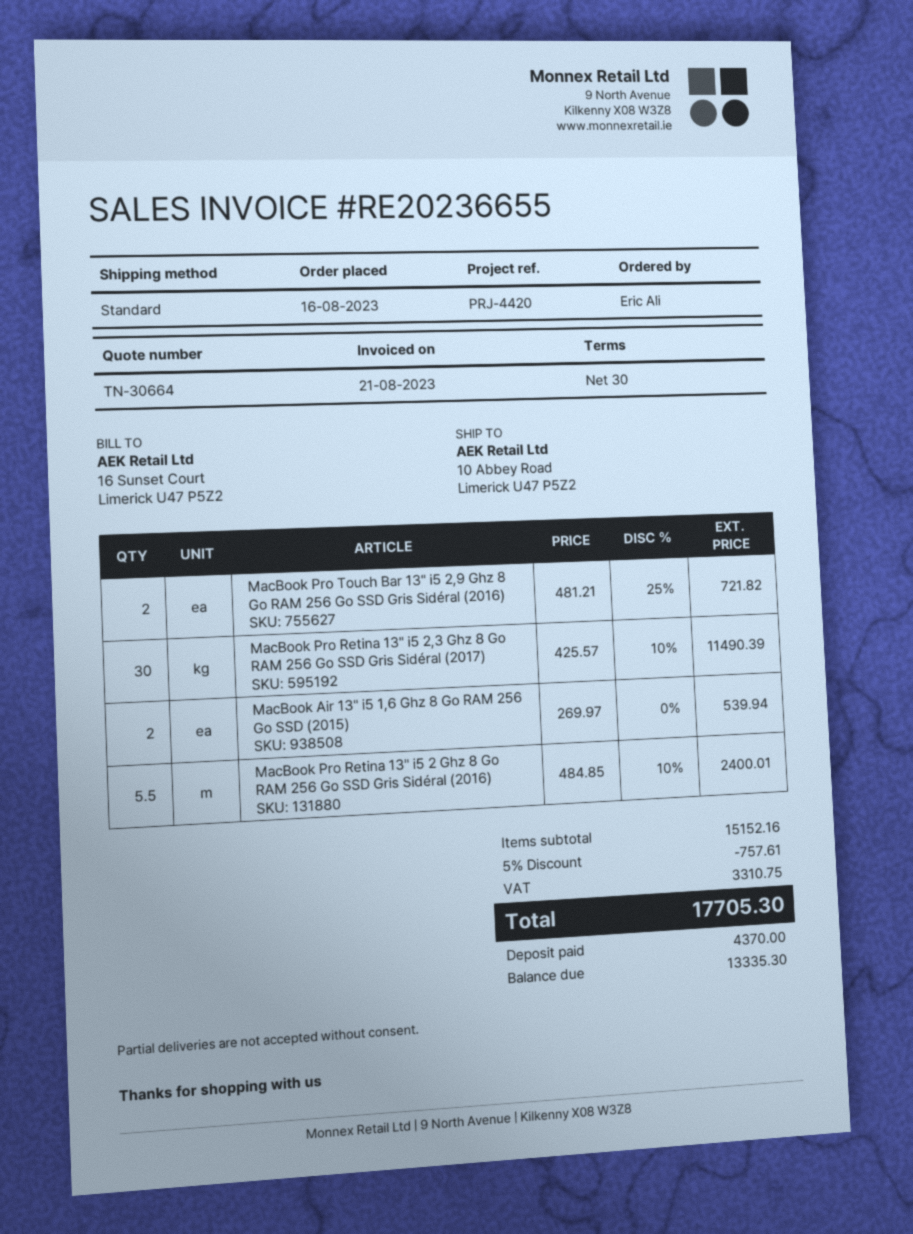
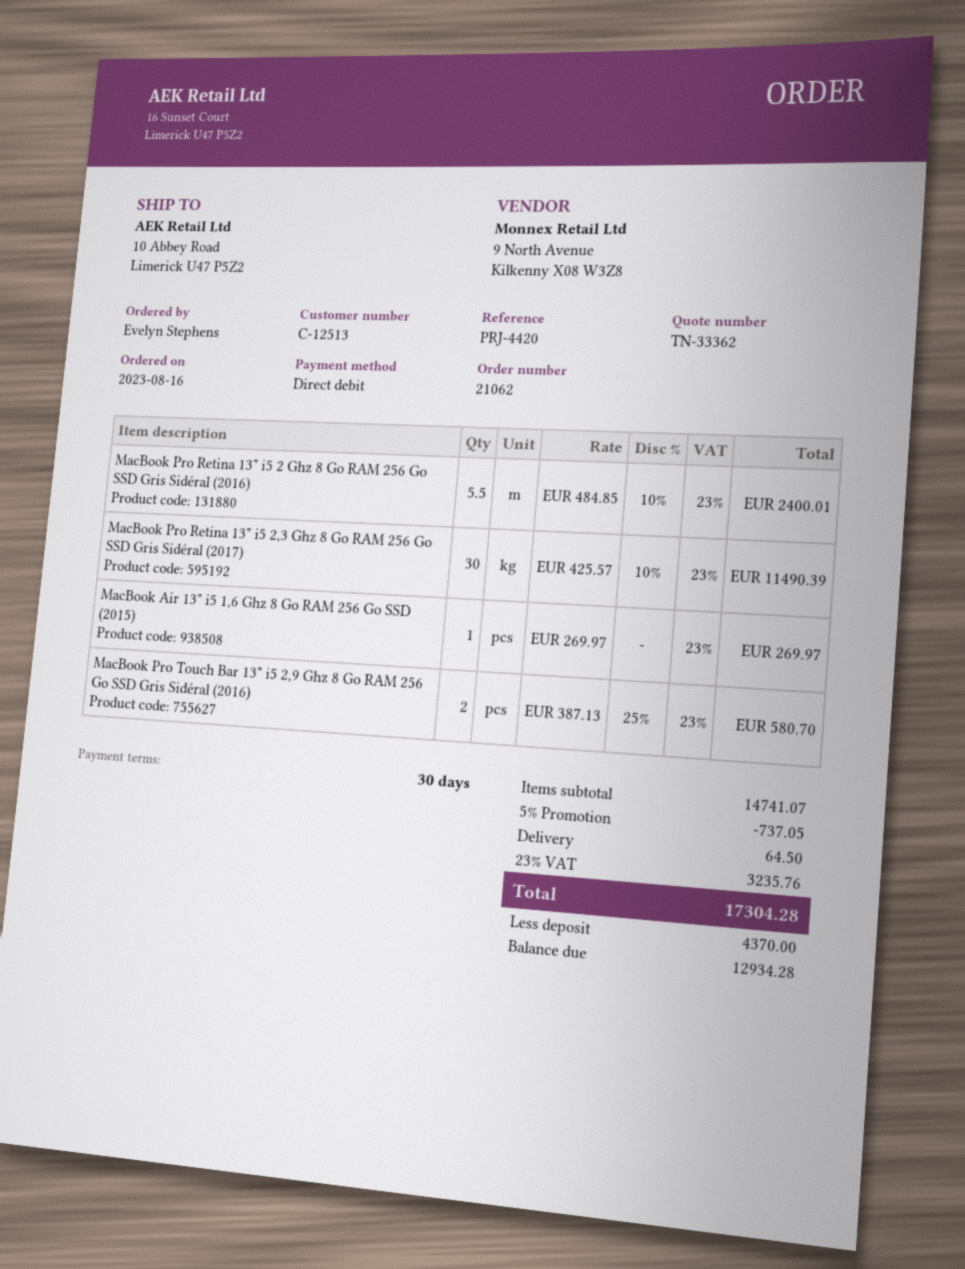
quote number: TN-30664 -> TN-33362
ordered by: Eric Ali -> Evelyn Stephens
MacBook Pro Touch Bar 13" i5 2,9 Ghz 8 Go RAM 256 Go SSD Gris Sidéral (2016): 2 x 481.21 - 25% = 721.82 -> 2 x 387.13 - 25% = 580.70
MacBook Air 13" i5 1,6 Ghz 8 Go RAM 256 Go SSD (2015): 2 x 269.97 = 539.94 -> 1 x 269.97 = 269.97
subtotal: 15152.16 -> 14741.07
discount: 5% = 757.61 -> 5% = 737.05
shipping: none -> 64.50
tax: 3310.75 -> 3235.76
total: 17705.30 -> 17304.28
balance: 13335.30 -> 12934.28

